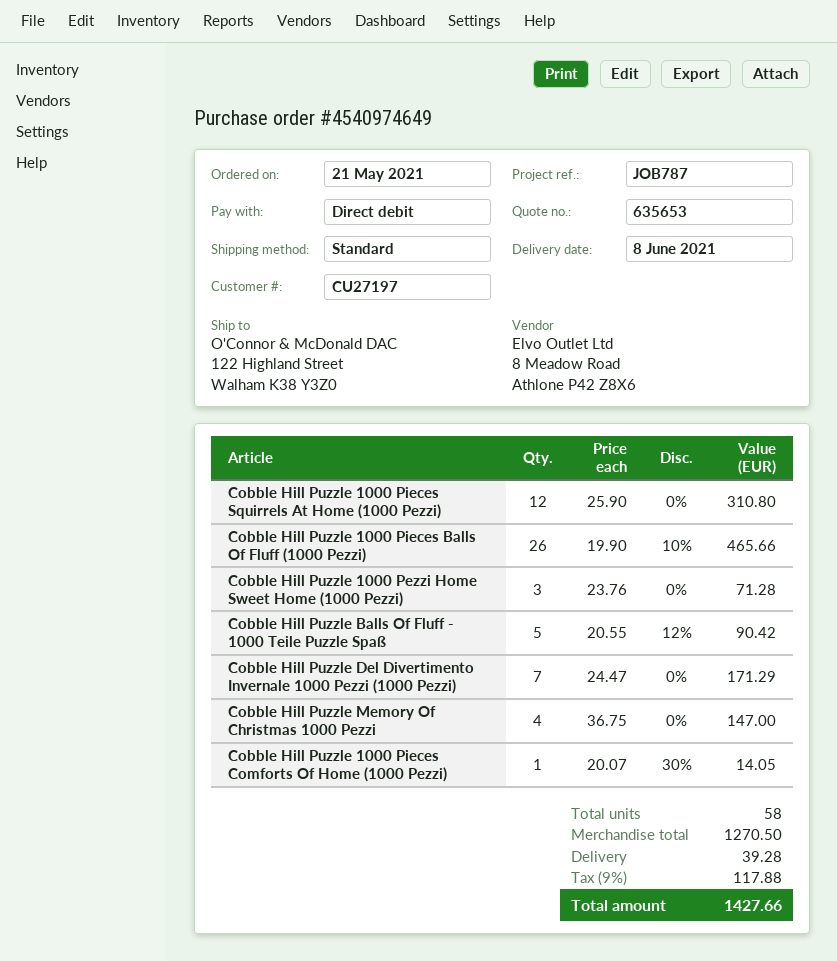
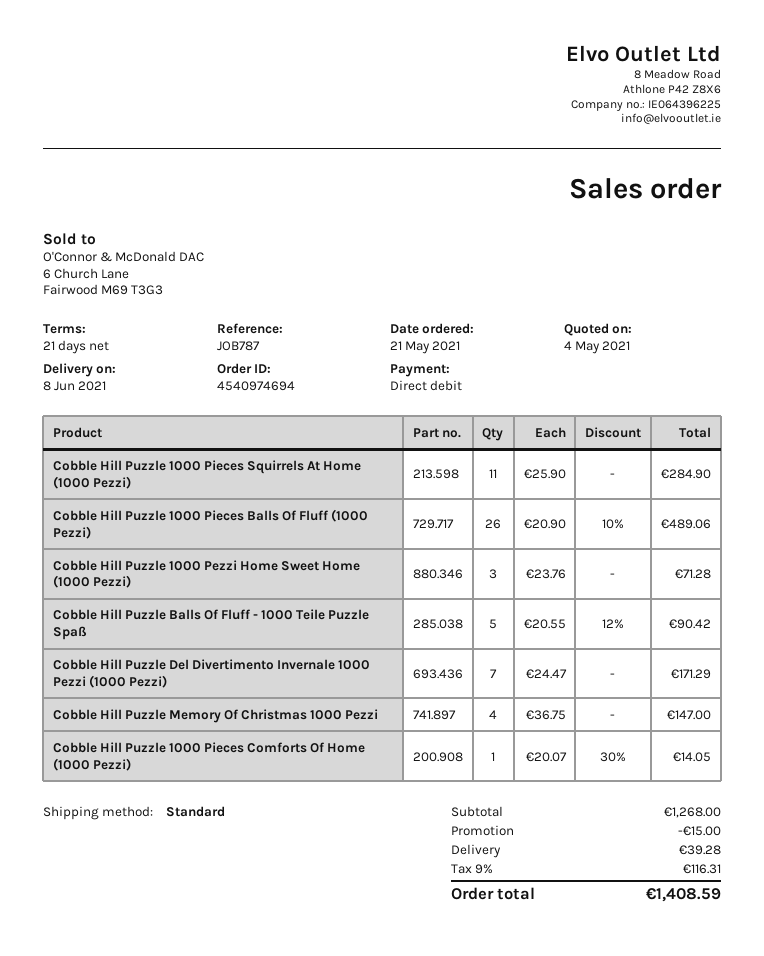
order number: 4540974649 -> 4540974694
Cobble Hill Puzzle 1000 Pieces Squirrels At Home (1000 Pezzi): 12 x 25.90 = 310.80 -> 11 x 25.90 = 284.90
Cobble Hill Puzzle 1000 Pieces Balls Of Fluff (1000 Pezzi): 26 x 19.90 - 10% = 465.66 -> 26 x 20.90 - 10% = 489.06
subtotal: 1270.50 -> 1268.00
discount: none -> 15.00
tax: 9% = 117.88 -> 9% = 116.31
total: 1427.66 -> 1408.59

